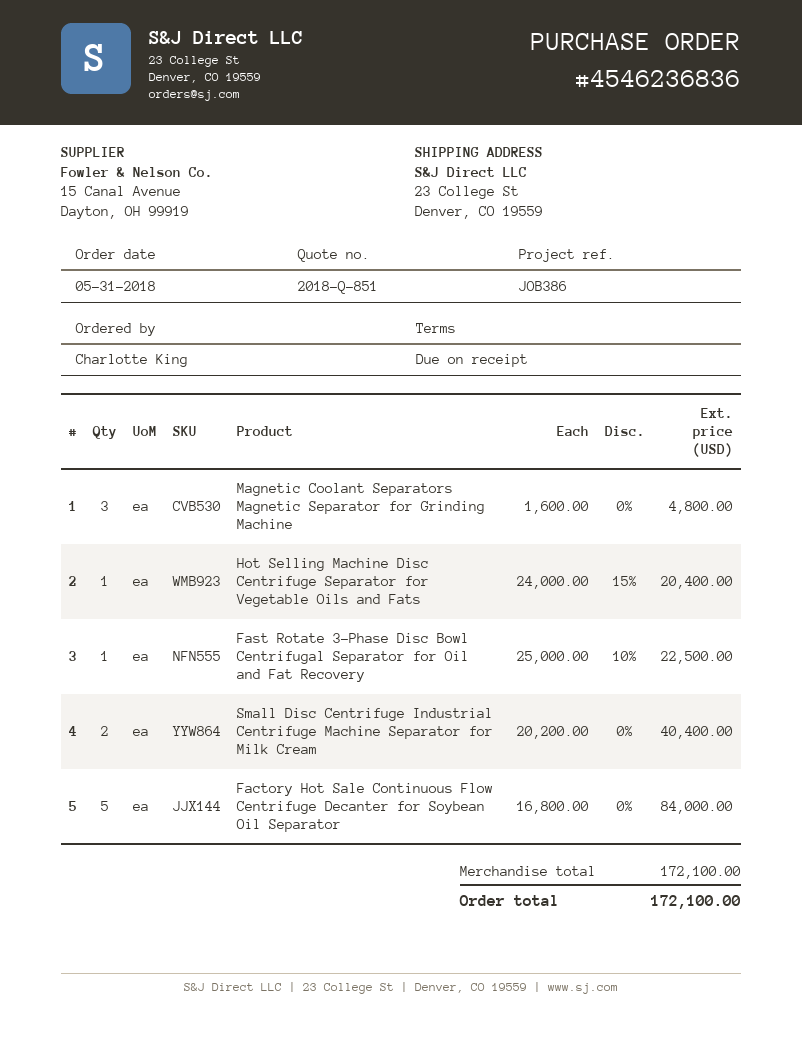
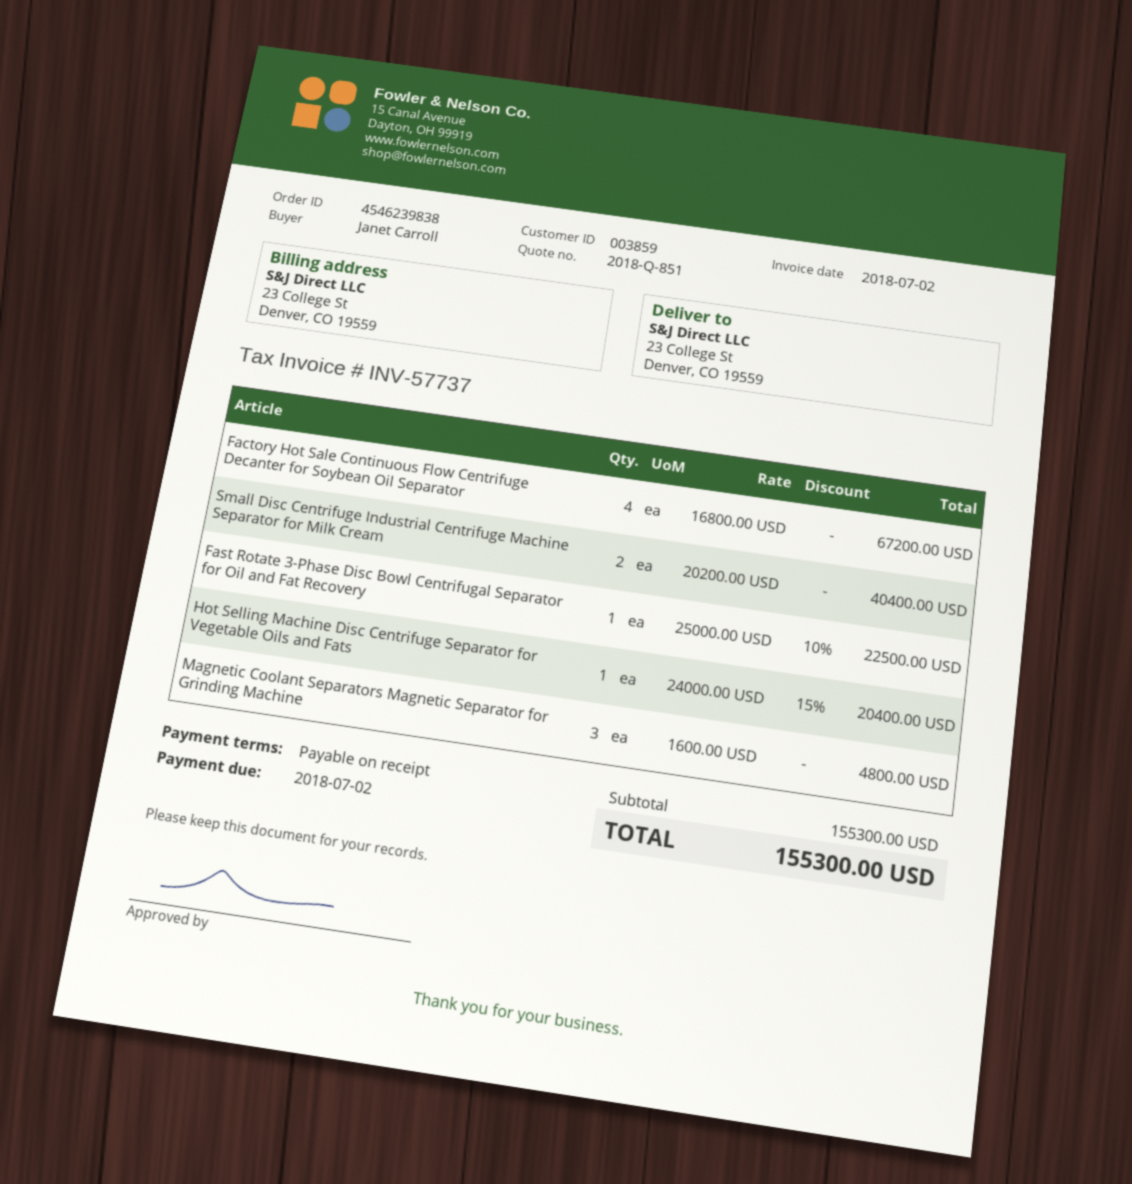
order number: 4546236836 -> 4546239838
ordered by: Charlotte King -> Janet Carroll
Factory Hot Sale Continuous Flow Centrifuge Decanter for Soybean Oil Separator: 5 x 16800.00 = 84000.00 -> 4 x 16800.00 = 67200.00
subtotal: 172100.00 -> 155300.00
total: 172100.00 -> 155300.00

